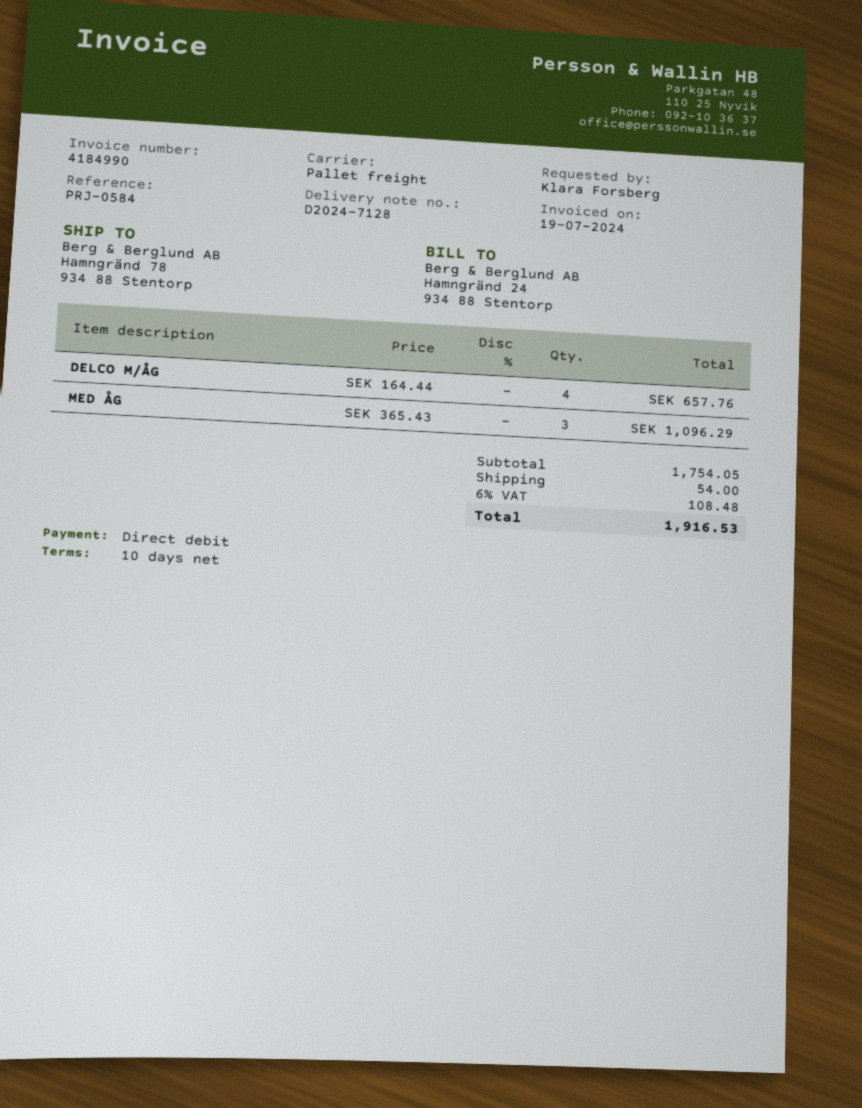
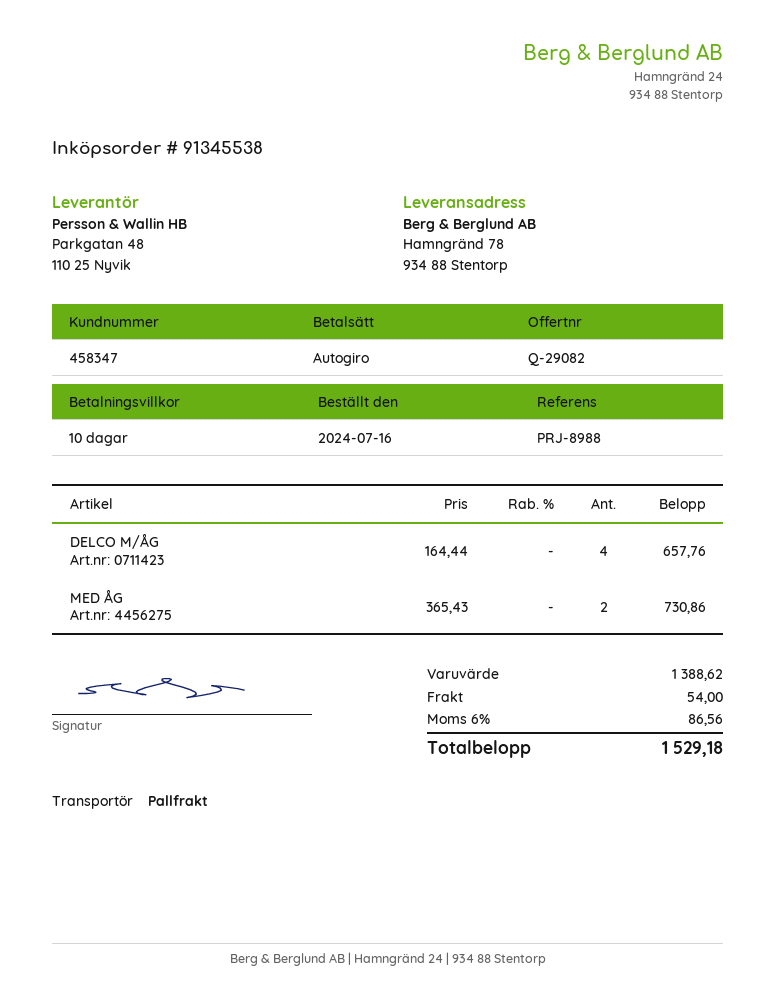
reference: PRJ-0584 -> PRJ-8988
MED ÅG: 3 x 365.43 = 1096.29 -> 2 x 365.43 = 730.86
subtotal: 1754.05 -> 1388.62
tax: 6% = 108.48 -> 6% = 86.56
total: 1916.53 -> 1529.18

